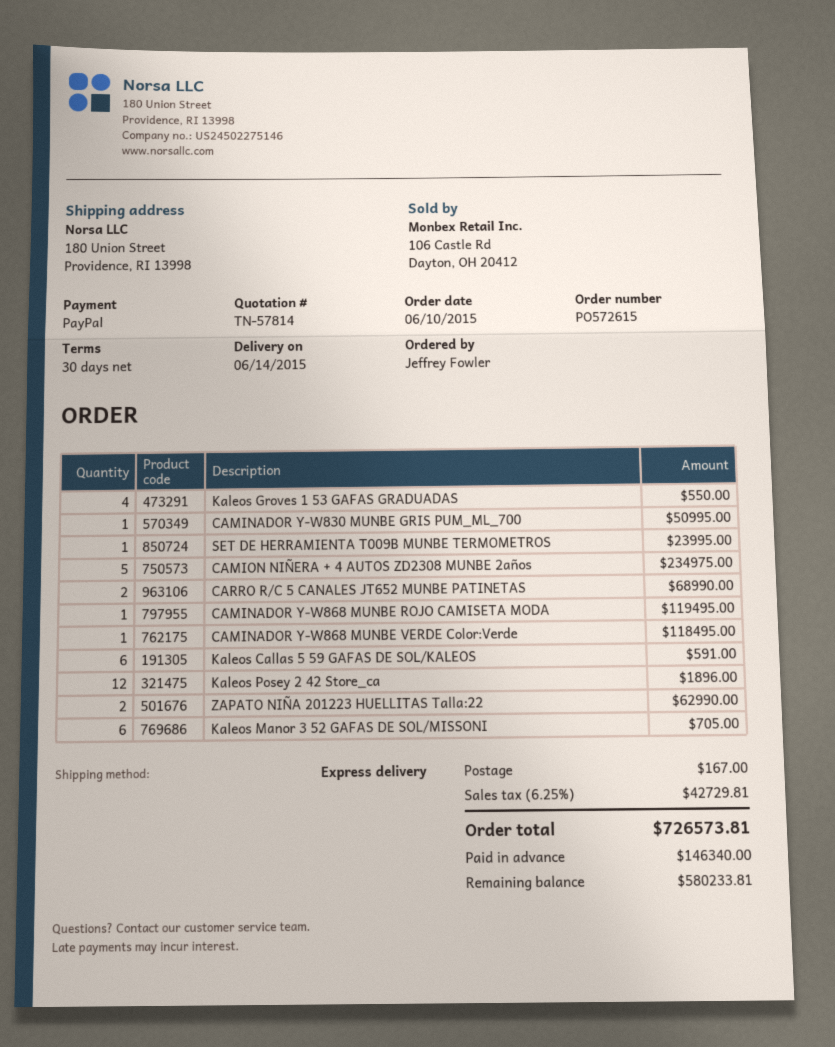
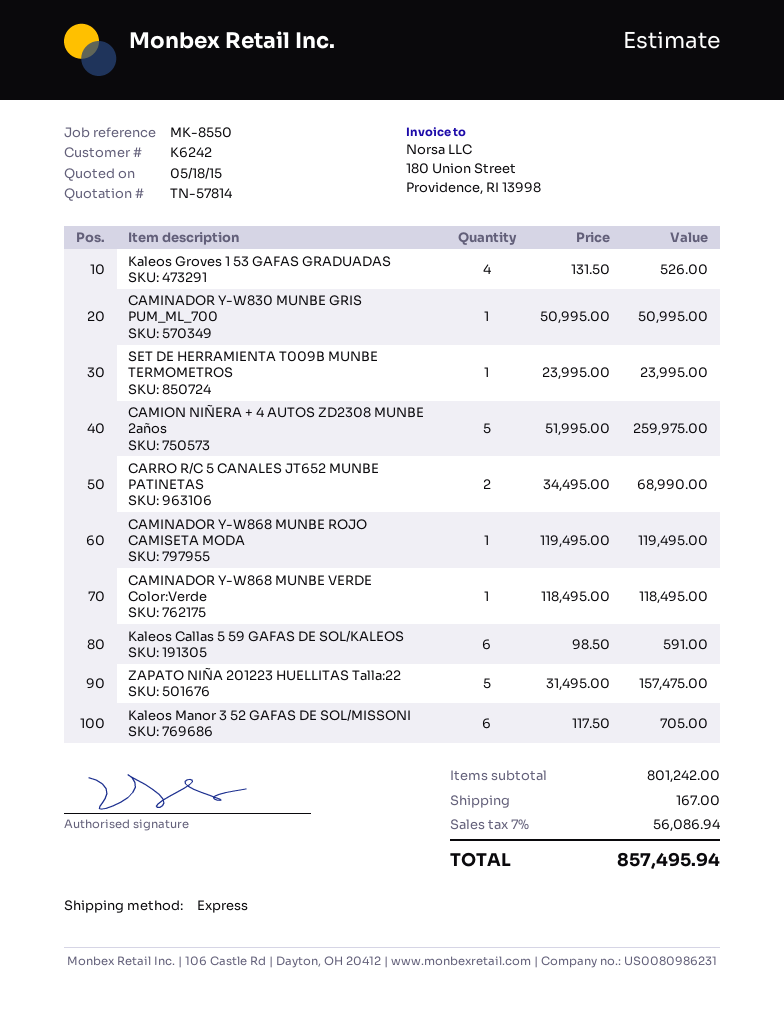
Kaleos Groves 1 53 GAFAS GRADUADAS: 4 for 550.00 -> 4 for 526.00
CAMION NIÑERA + 4 AUTOS ZD2308 MUNBE 2años: 5 for 234975.00 -> 5 for 259975.00
Kaleos Posey 2 42 Store_ca: 12 for 1896.00 -> none
ZAPATO NIÑA 201223 HUELLITAS Talla:22: 2 for 62990.00 -> 5 for 157475.00
tax: 6.25% = 42729.81 -> 7% = 56086.94
total: 726573.81 -> 857495.94

